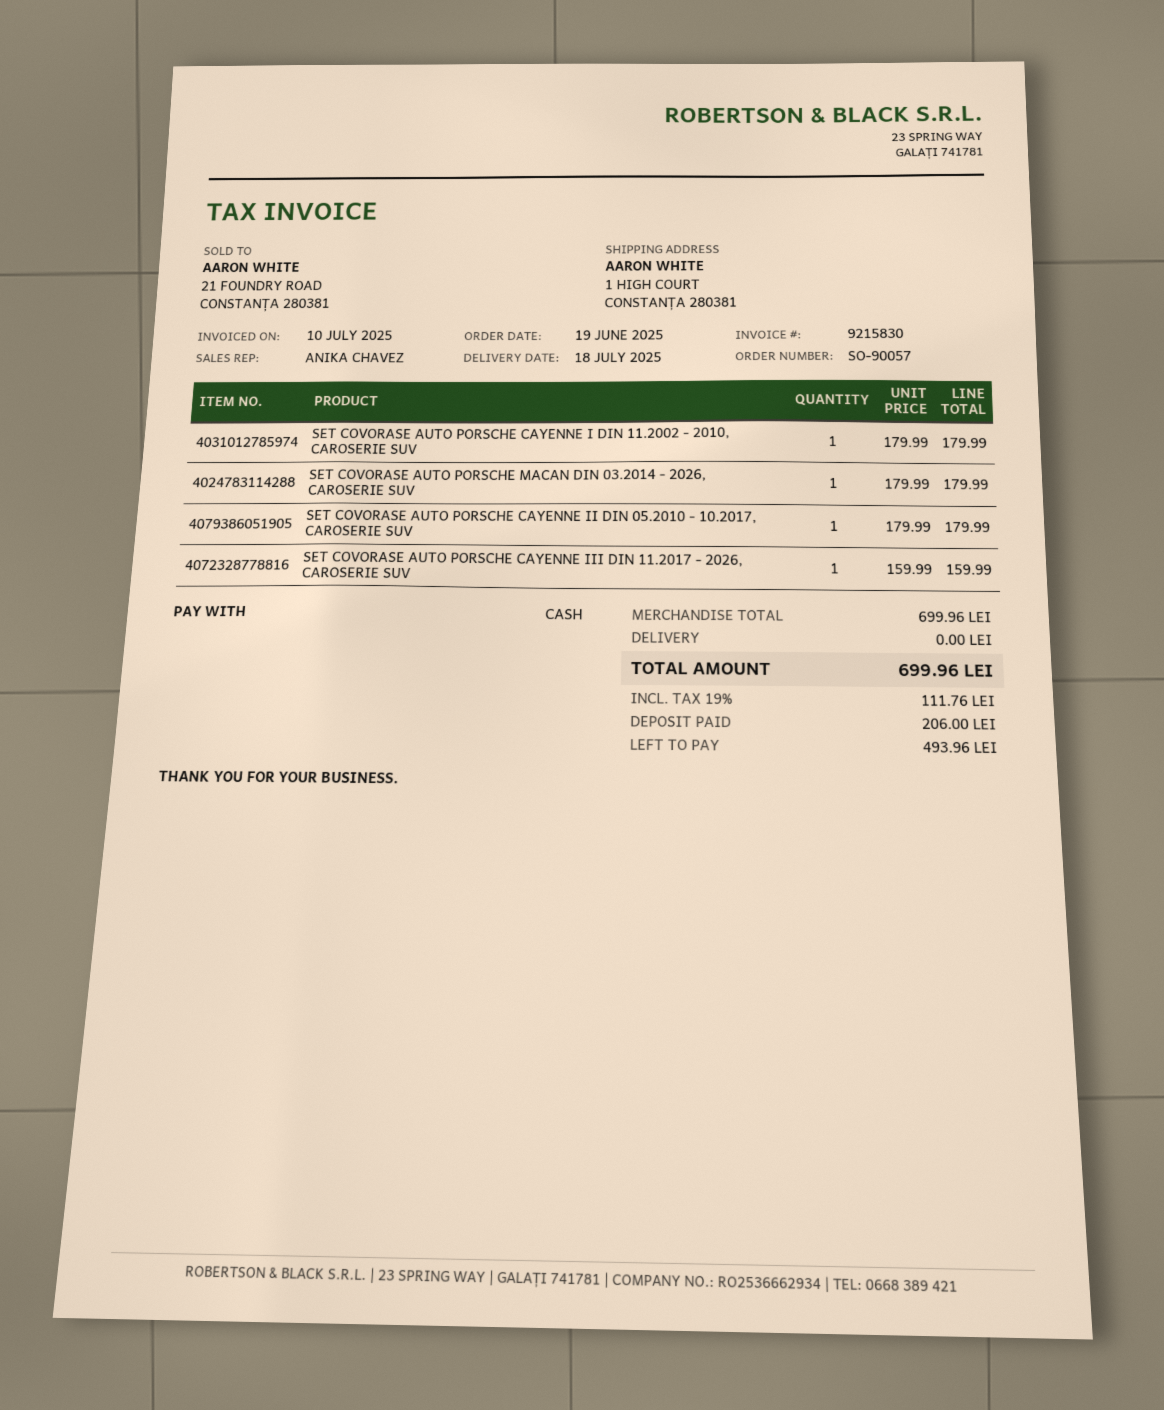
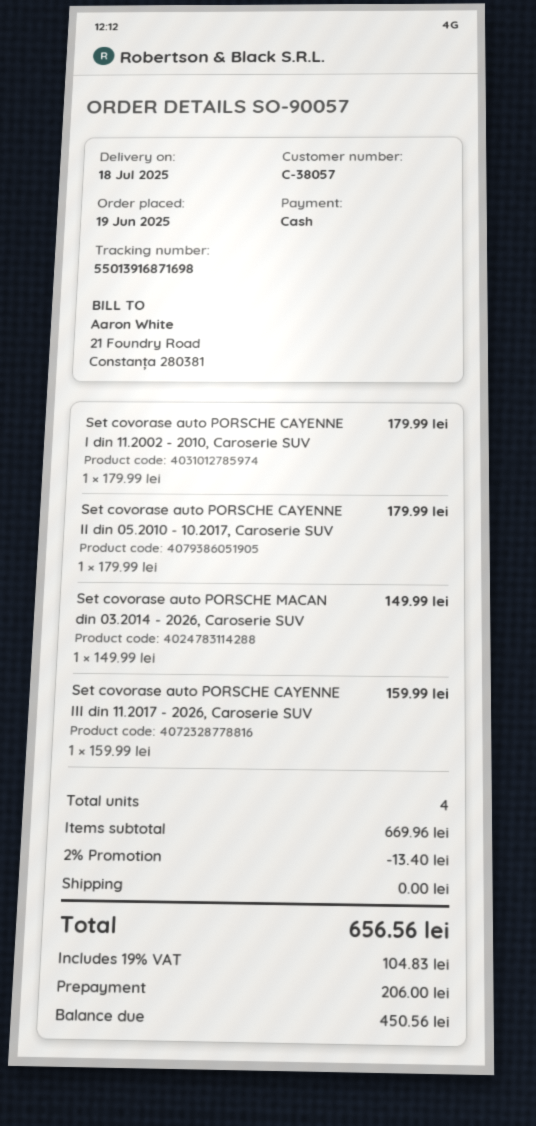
SET COVORASE AUTO PORSCHE MACAN DIN 03.2014 - 2026, CAROSERIE SUV: 1 x 179.99 = 179.99 -> 1 x 149.99 = 149.99
subtotal: 699.96 -> 669.96
discount: none -> 2% = 13.40
tax: 19% = 111.76 -> 19% = 104.83
total: 699.96 -> 656.56
balance: 493.96 -> 450.56

